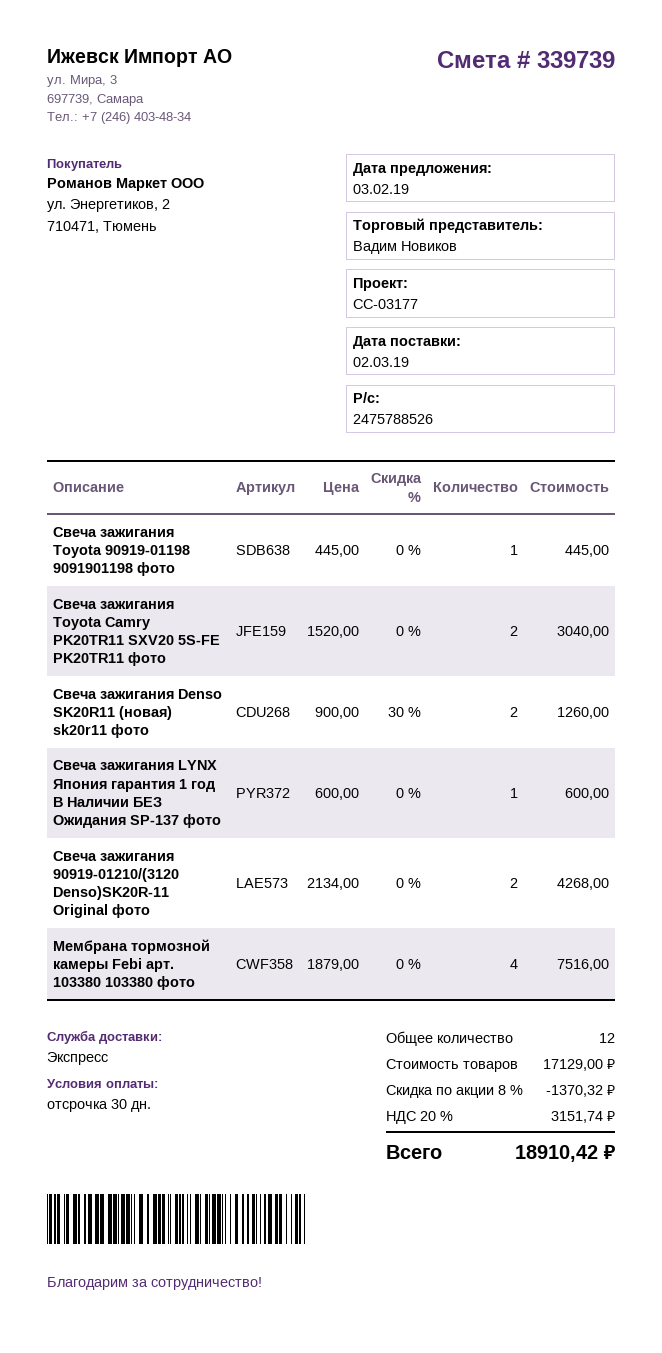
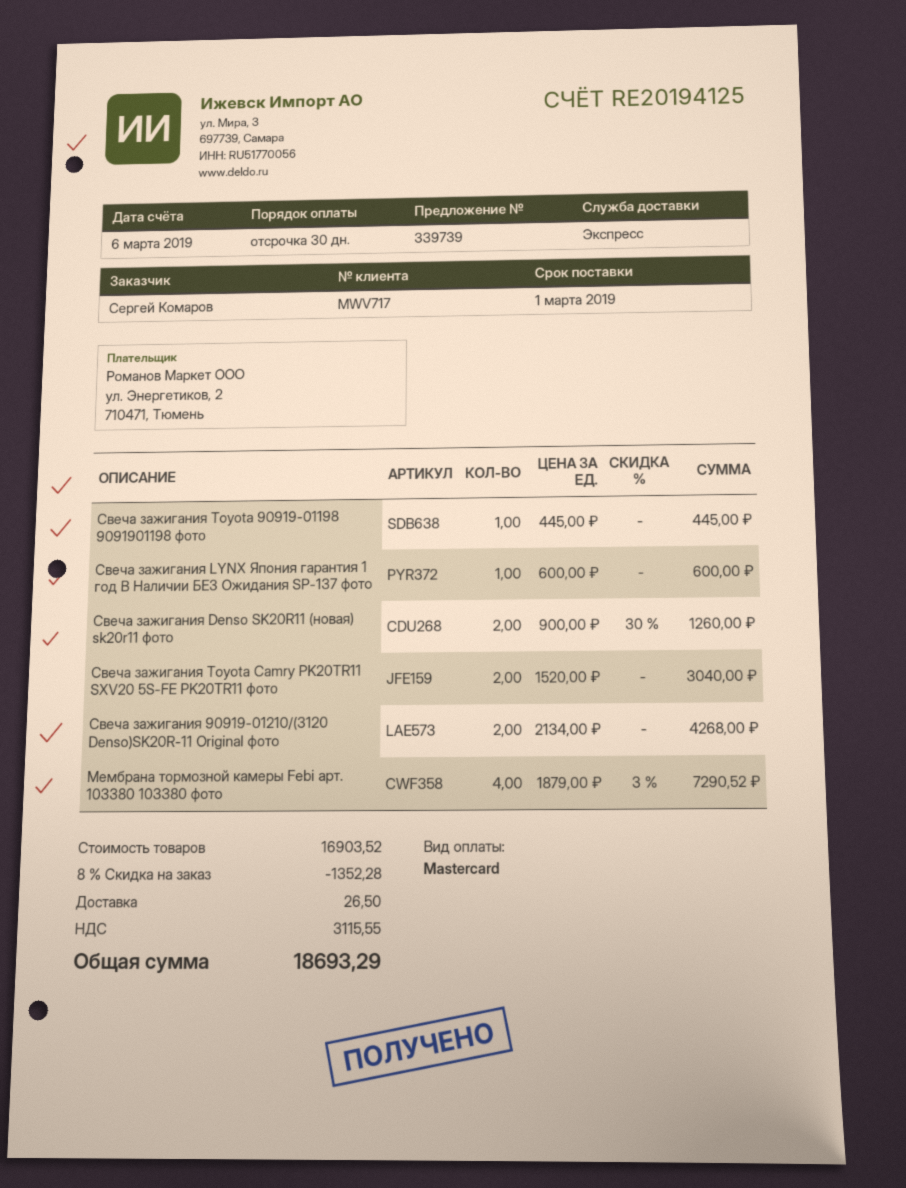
delivery date: 2019-03-02 -> 2019-03-01
Мембрана тормозной камеры Febi арт. 103380 103380 фото: 4 x 1879.00 = 7516.00 -> 4 x 1879.00 - 3% = 7290.52
subtotal: 17129.00 -> 16903.52
discount: 8% = 1370.32 -> 8% = 1352.28
shipping: none -> 26.50
tax: 3151.74 -> 3115.55
total: 18910.42 -> 18693.29

